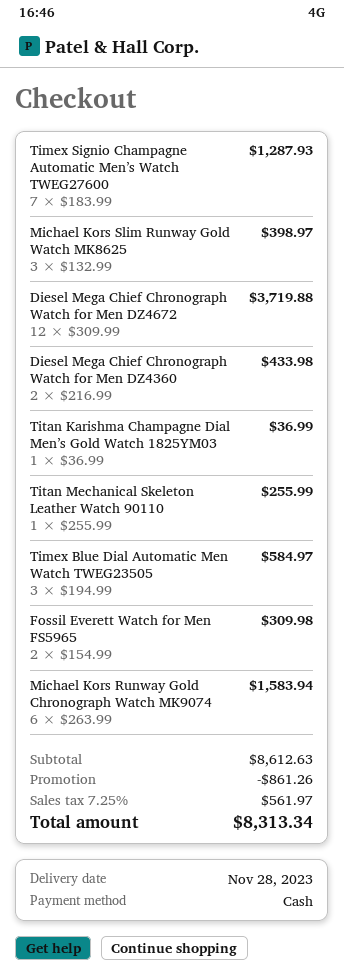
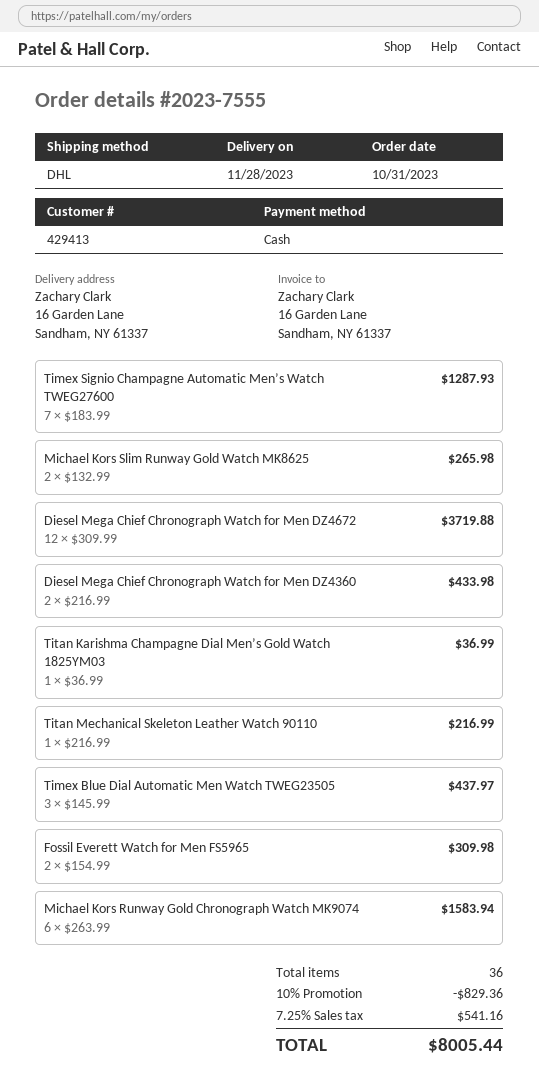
Michael Kors Slim Runway Gold Watch MK8625: 3 x 132.99 = 398.97 -> 2 x 132.99 = 265.98
Titan Mechanical Skeleton Leather Watch 90110: 1 x 255.99 = 255.99 -> 1 x 216.99 = 216.99
Timex Blue Dial Automatic Men Watch TWEG23505: 3 x 194.99 = 584.97 -> 3 x 145.99 = 437.97
discount: 861.26 -> 829.36
tax: 7.25% = 561.97 -> 7.25% = 541.16
total: 8313.34 -> 8005.44

